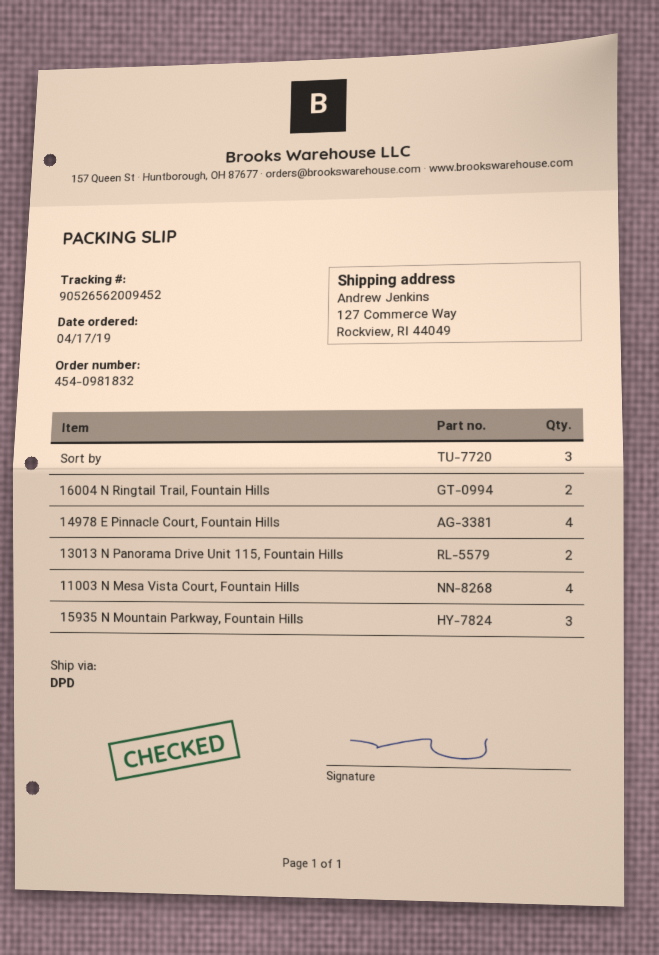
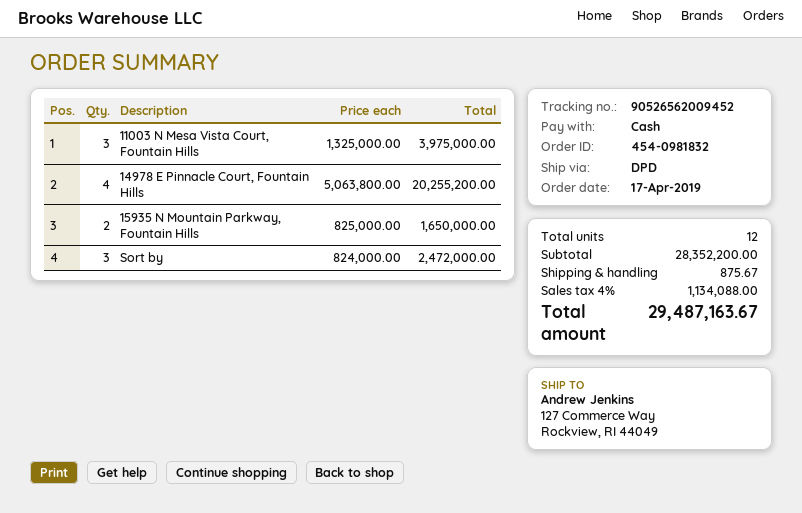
16004 N Ringtail Trail, Fountain Hills: 2 -> none
13013 N Panorama Drive Unit 115, Fountain Hills: 2 -> none
11003 N Mesa Vista Court, Fountain Hills: 4 -> 3
15935 N Mountain Parkway, Fountain Hills: 3 -> 2

